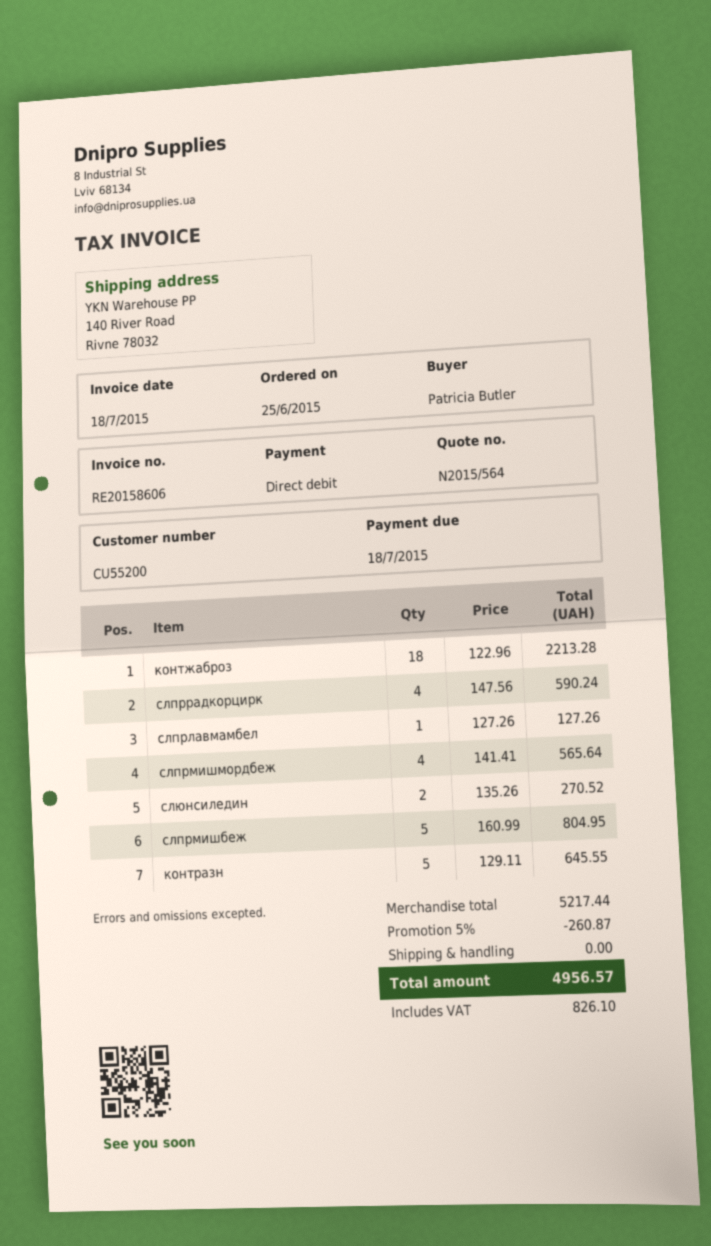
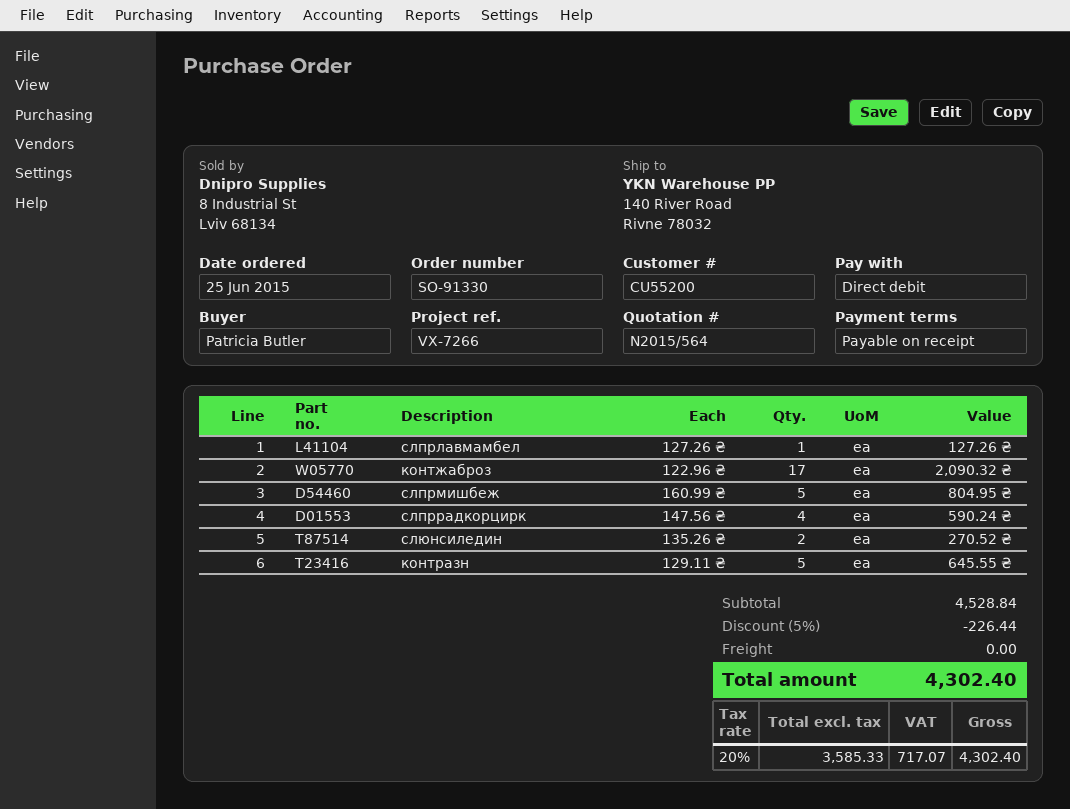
контжаброз: 18 x 122.96 = 2213.28 -> 17 x 122.96 = 2090.32
слпрмишмордбеж: 4 x 141.41 = 565.64 -> none
subtotal: 5217.44 -> 4528.84
discount: 5% = 260.87 -> 5% = 226.44
tax: 826.10 -> 717.07
total: 4956.57 -> 4302.40

